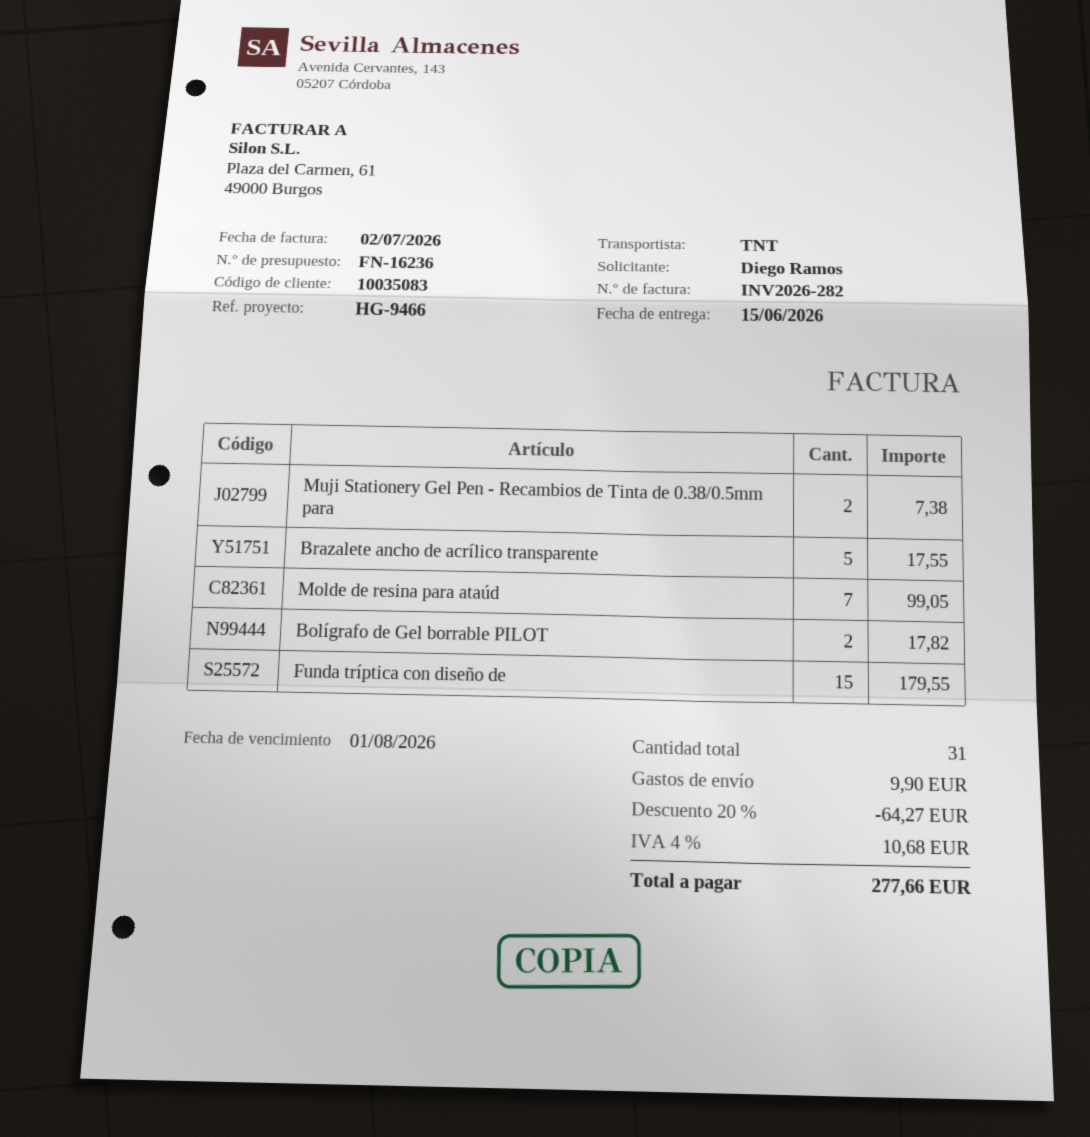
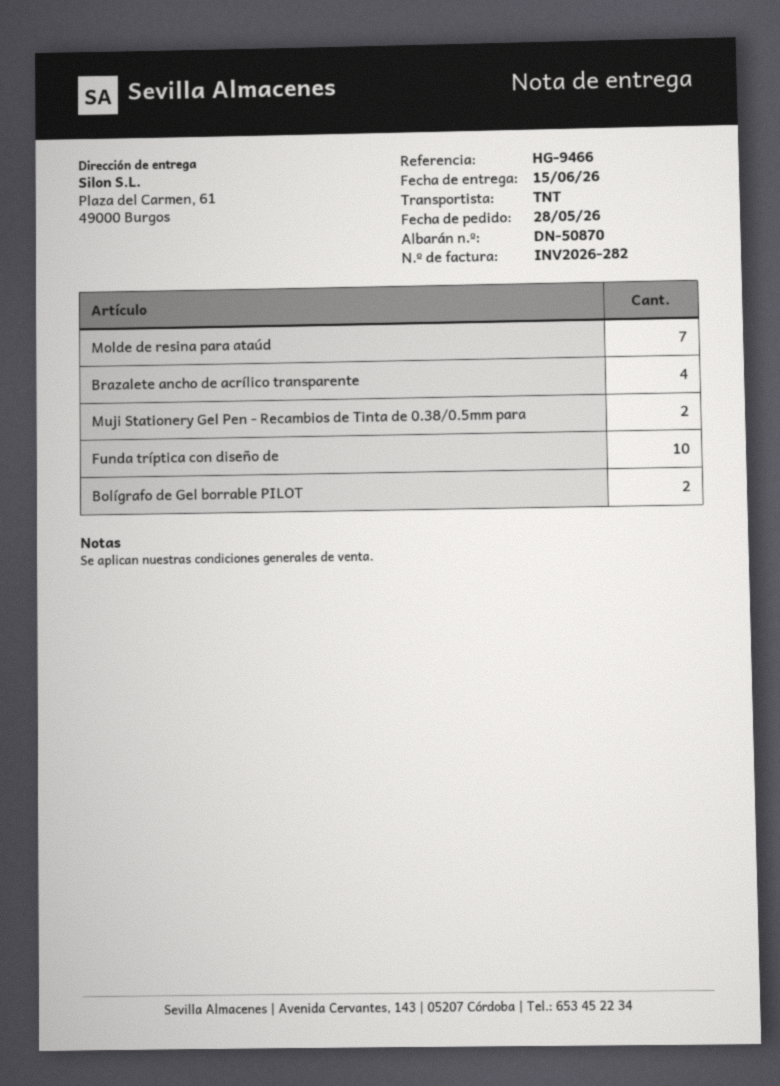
Brazalete ancho de acrílico transparente: 5 -> 4
Funda tríptica con diseño de: 15 -> 10

